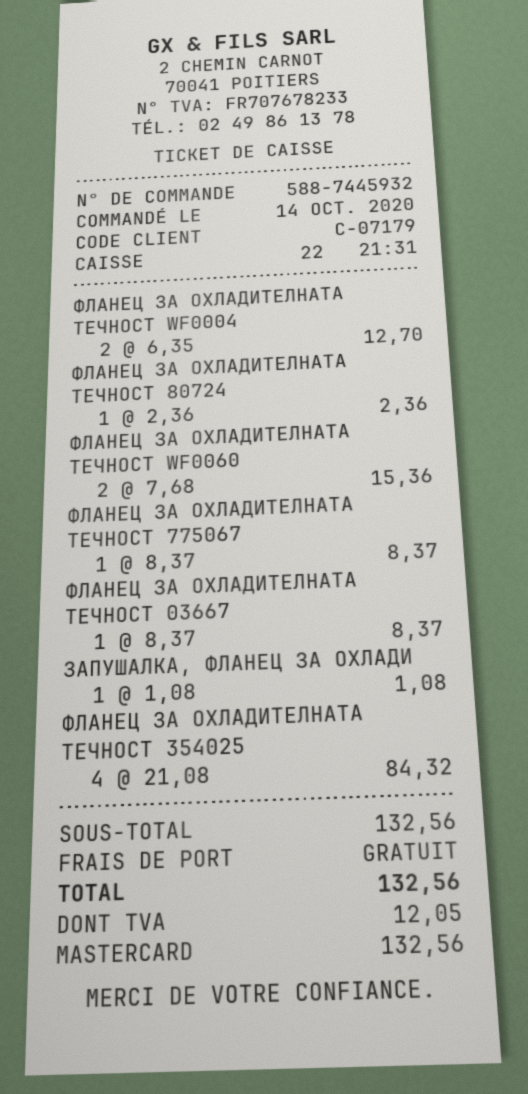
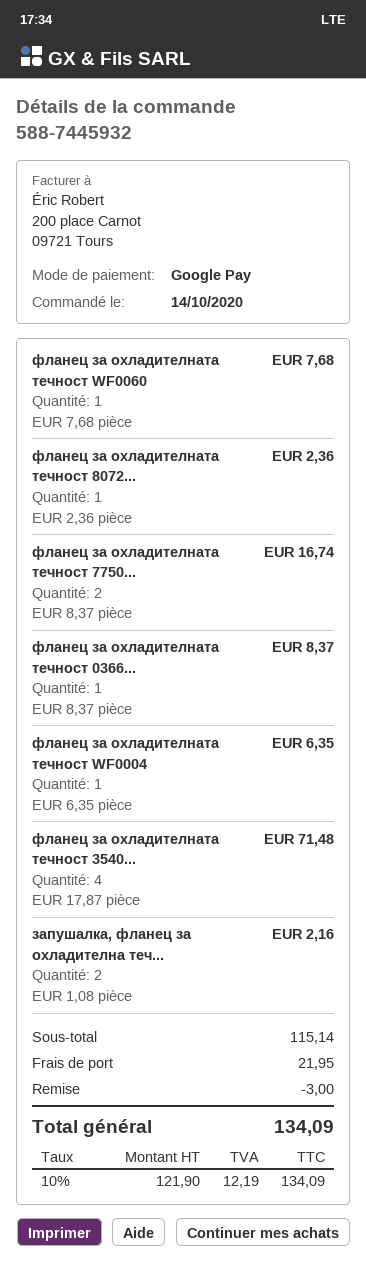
payment method: Mastercard -> Google Pay
ФЛАНЕЦ ЗА ОХЛАДИТЕЛНАТА ТЕЧНОСТ WF0004: 2 x 6.35 = 12.70 -> 1 x 6.35 = 6.35
ФЛАНЕЦ ЗА ОХЛАДИТЕЛНАТА ТЕЧНОСТ WF0060: 2 x 7.68 = 15.36 -> 1 x 7.68 = 7.68
ФЛАНЕЦ ЗА ОХЛАДИТЕЛНАТА ТЕЧНОСТ 775067: 1 x 8.37 = 8.37 -> 2 x 8.37 = 16.74
ЗАПУШАЛКА, ФЛАНЕЦ ЗА ОХЛАДИ: 1 x 1.08 = 1.08 -> 2 x 1.08 = 2.16
ФЛАНЕЦ ЗА ОХЛАДИТЕЛНАТА ТЕЧНОСТ 354025: 4 x 21.08 = 84.32 -> 4 x 17.87 = 71.48
subtotal: 132.56 -> 115.14
discount: none -> 3.00
shipping: 0.00 -> 21.95
tax: 12.05 -> 12.19
total: 132.56 -> 134.09

